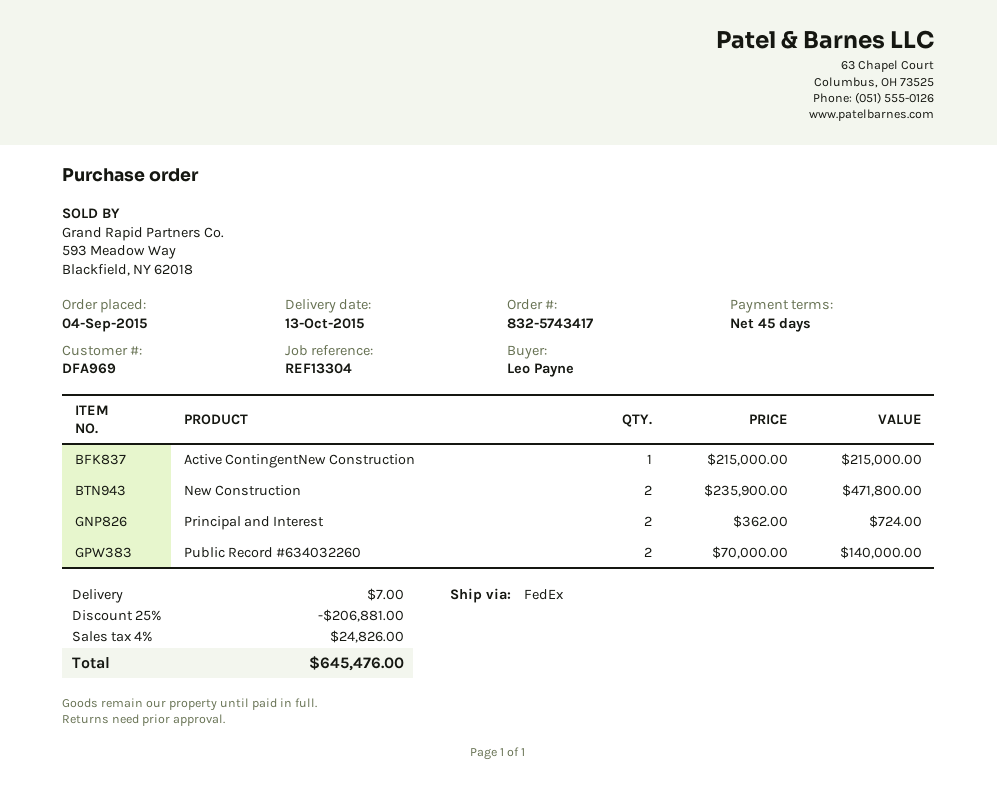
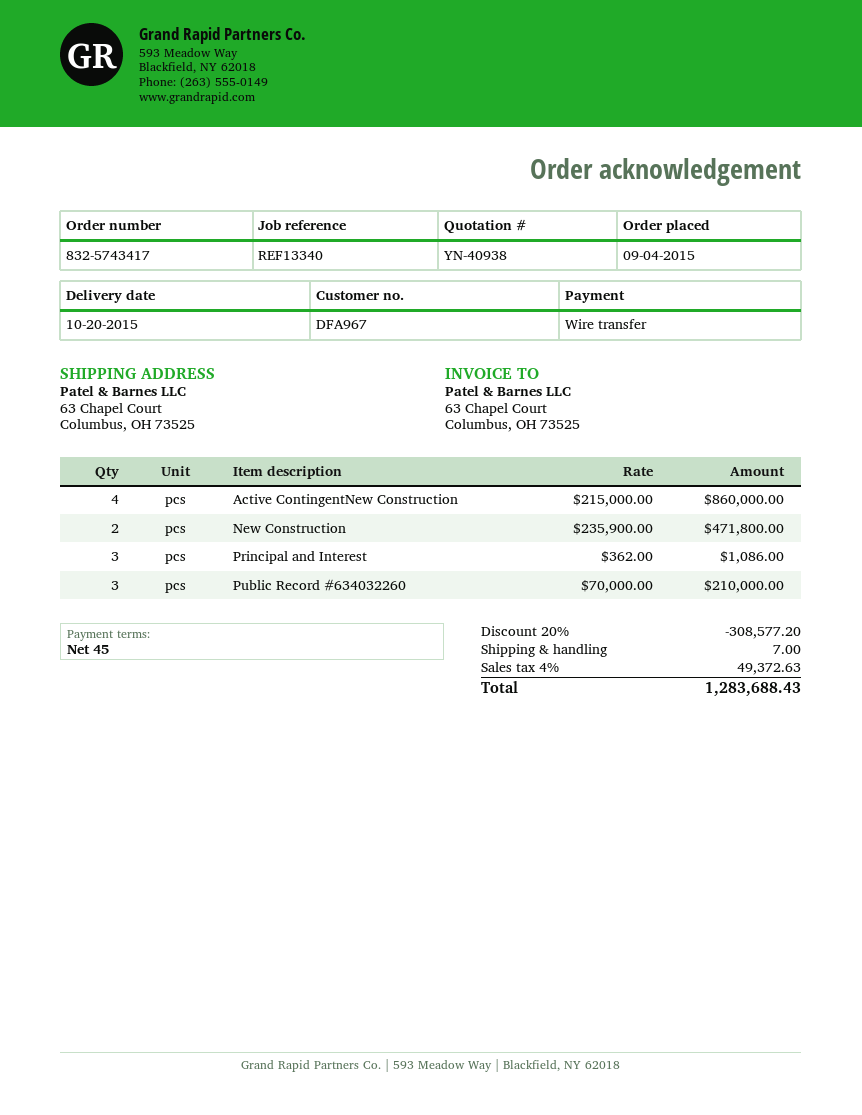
delivery date: 2015-10-13 -> 2015-10-20
customer number: DFA969 -> DFA967
reference: REF13304 -> REF13340
Active ContingentNew Construction: 1 x 215000.00 = 215000.00 -> 4 x 215000.00 = 860000.00
Principal and Interest: 2 x 362.00 = 724.00 -> 3 x 362.00 = 1086.00
Public Record #634032260: 2 x 70000.00 = 140000.00 -> 3 x 70000.00 = 210000.00
discount: 25% = 206881.00 -> 20% = 308577.20
tax: 4% = 24826.00 -> 4% = 49372.63
total: 645476.00 -> 1283688.43

